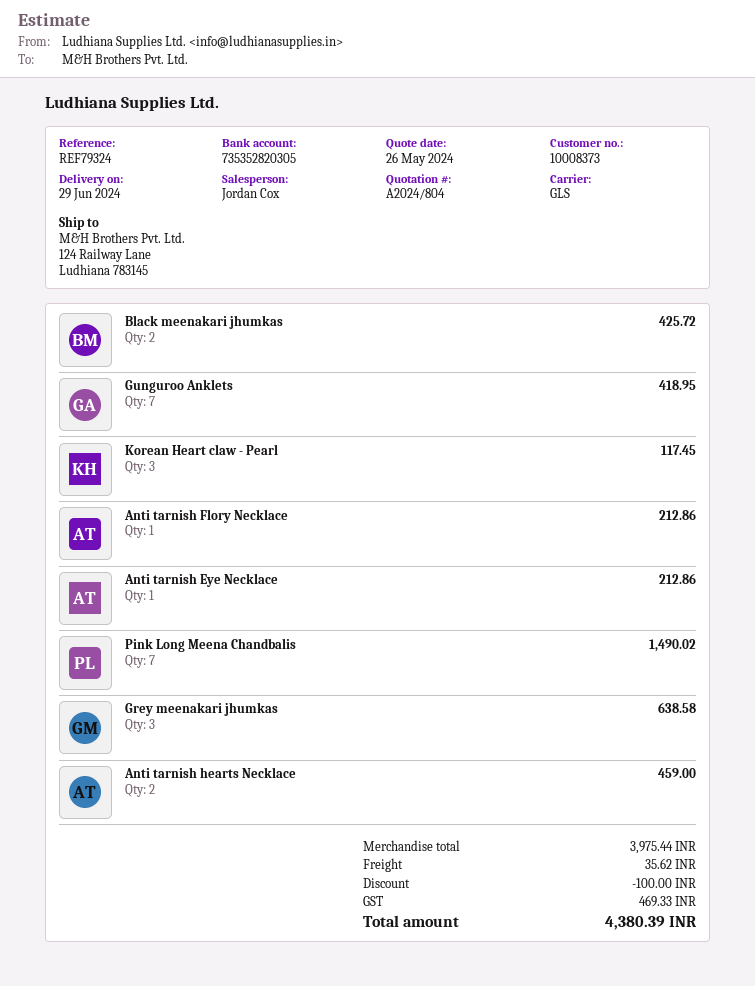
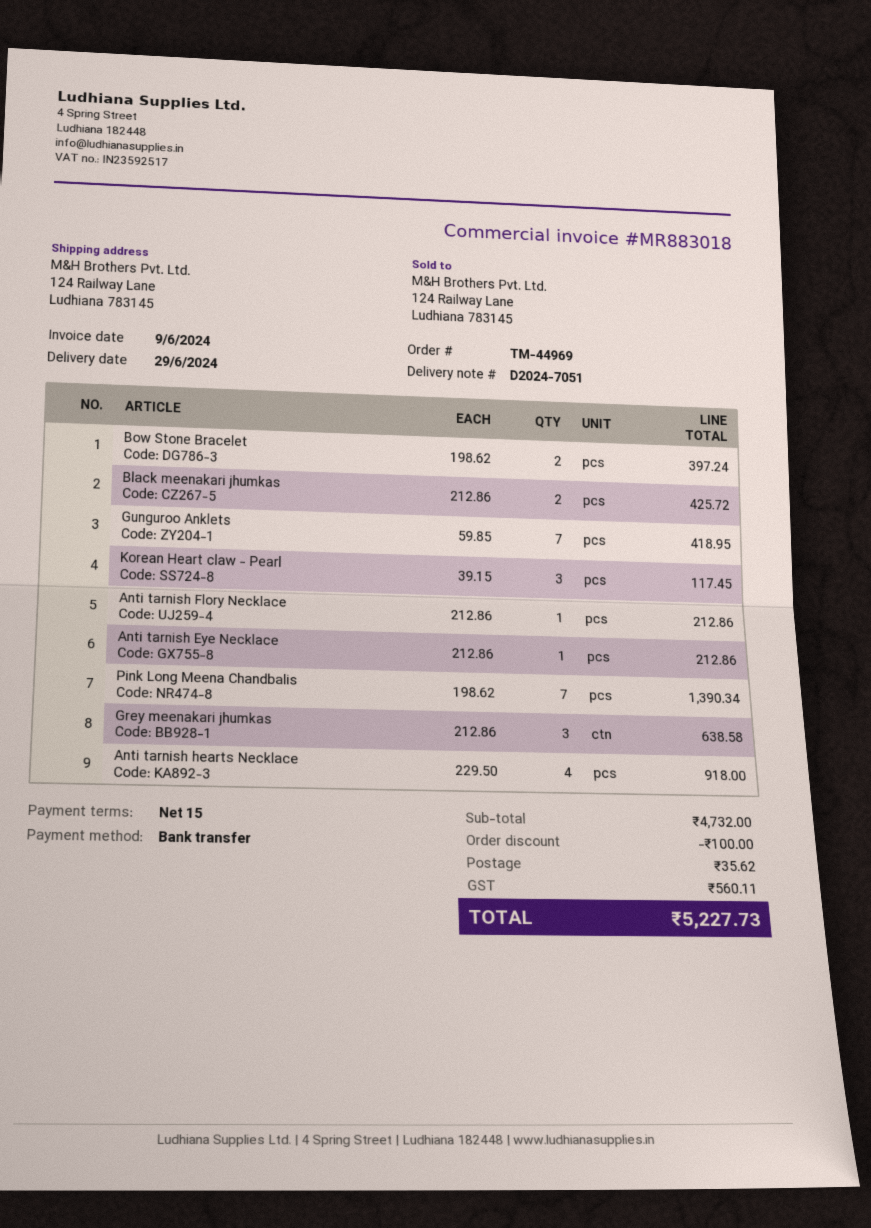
Pink Long Meena Chandbalis: 7 for 1490.02 -> 7 for 1390.34
Anti tarnish hearts Necklace: 2 for 459.00 -> 4 for 918.00
Bow Stone Bracelet: none -> 2 for 397.24
subtotal: 3975.44 -> 4732.00
tax: 469.33 -> 560.11
total: 4380.39 -> 5227.73

